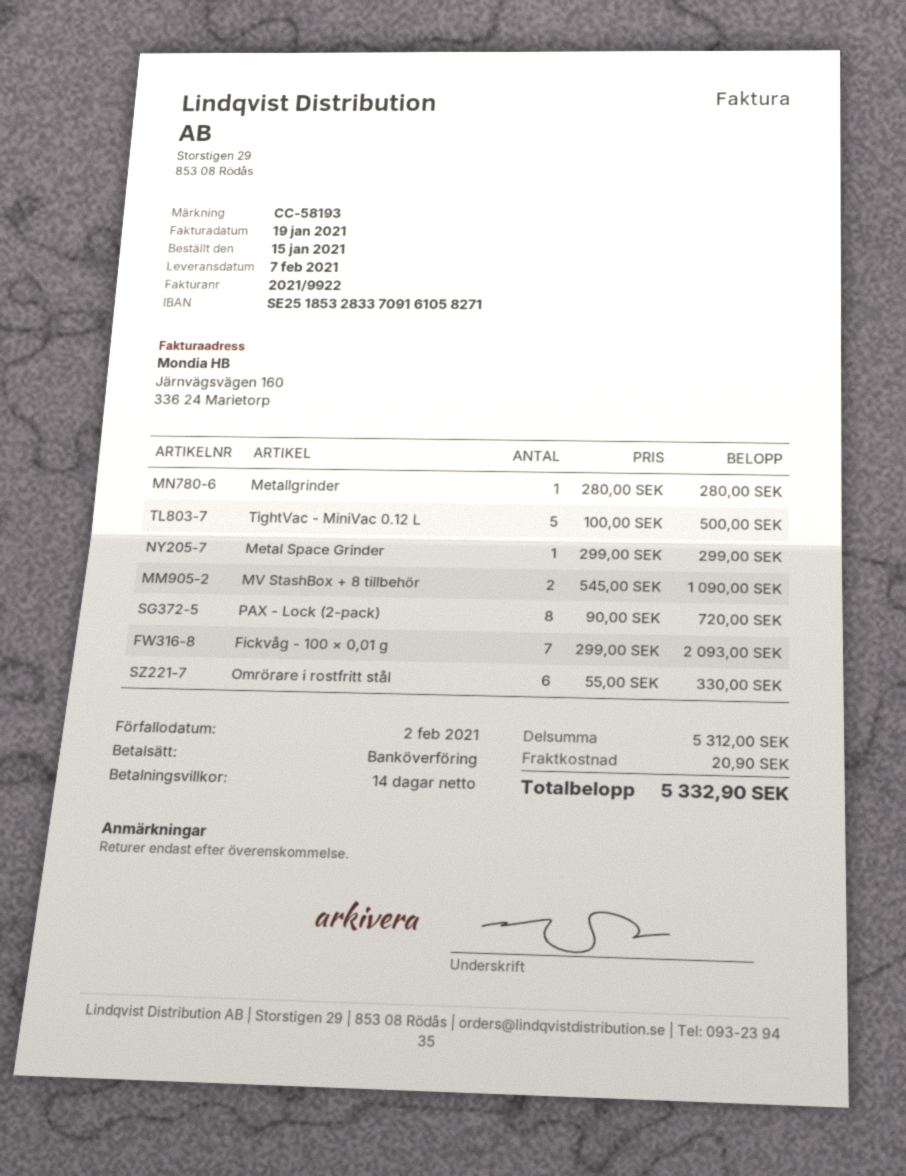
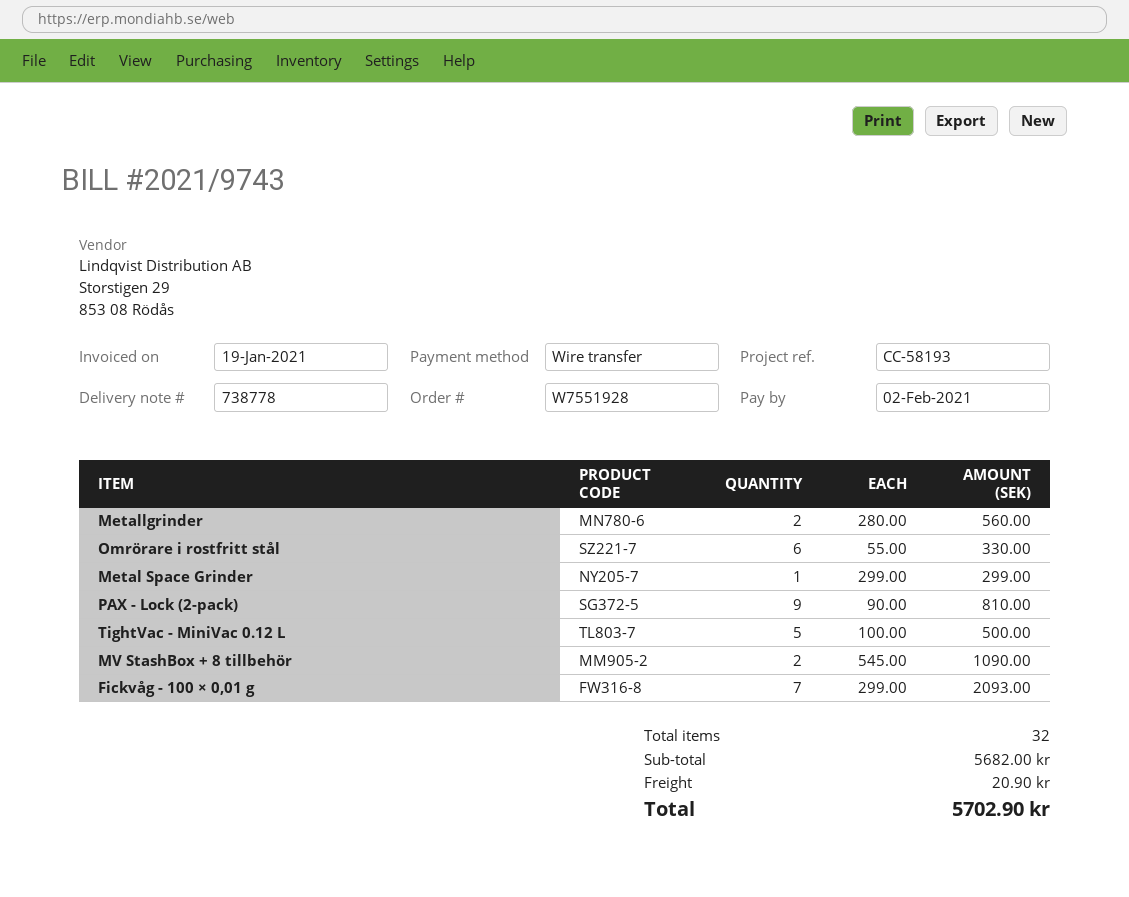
invoice number: 2021/9922 -> 2021/9743
Metallgrinder: 1 x 280.00 = 280.00 -> 2 x 280.00 = 560.00
PAX - Lock (2-pack): 8 x 90.00 = 720.00 -> 9 x 90.00 = 810.00
subtotal: 5312.00 -> 5682.00
total: 5332.90 -> 5702.90

